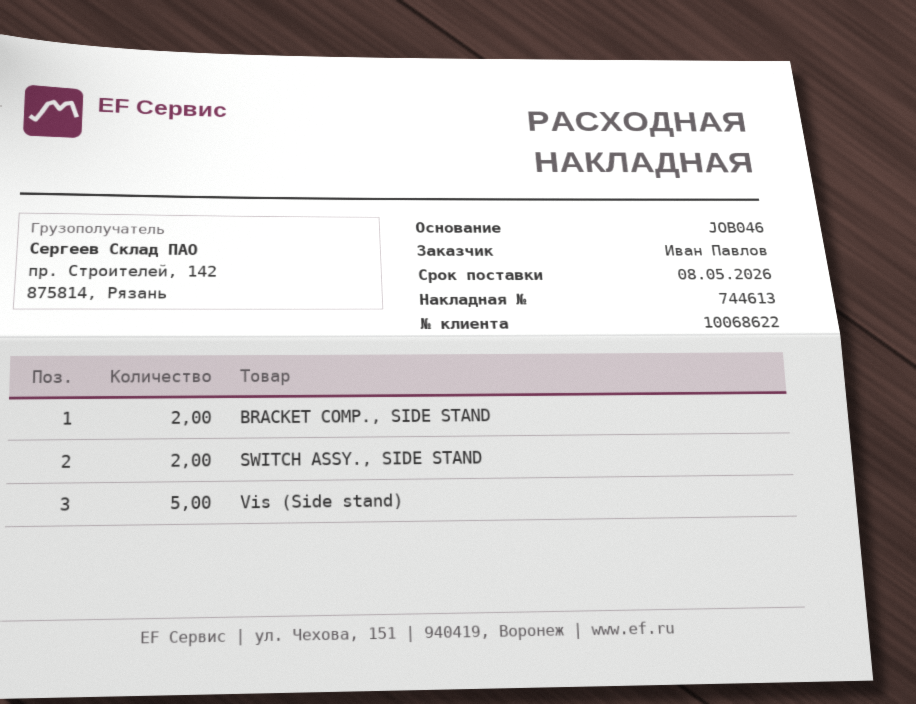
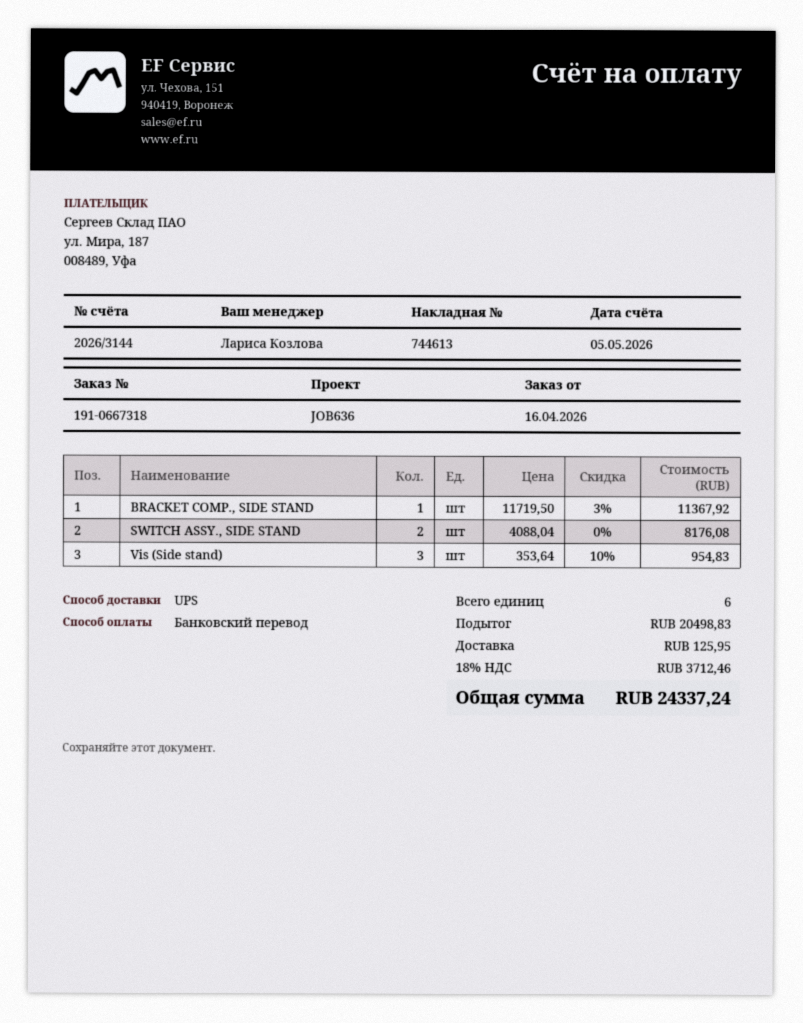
reference: JOB046 -> JOB636
BRACKET COMP., SIDE STAND: 2 -> 1
Vis (Side stand): 5 -> 3

